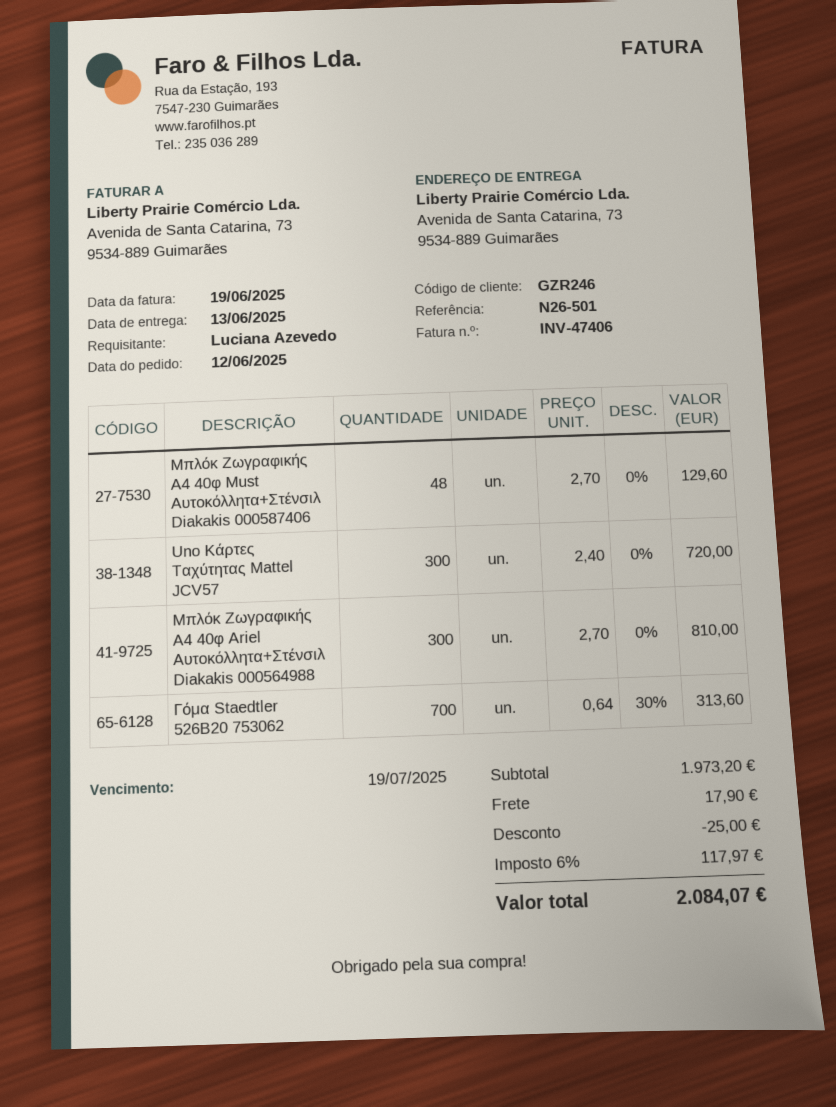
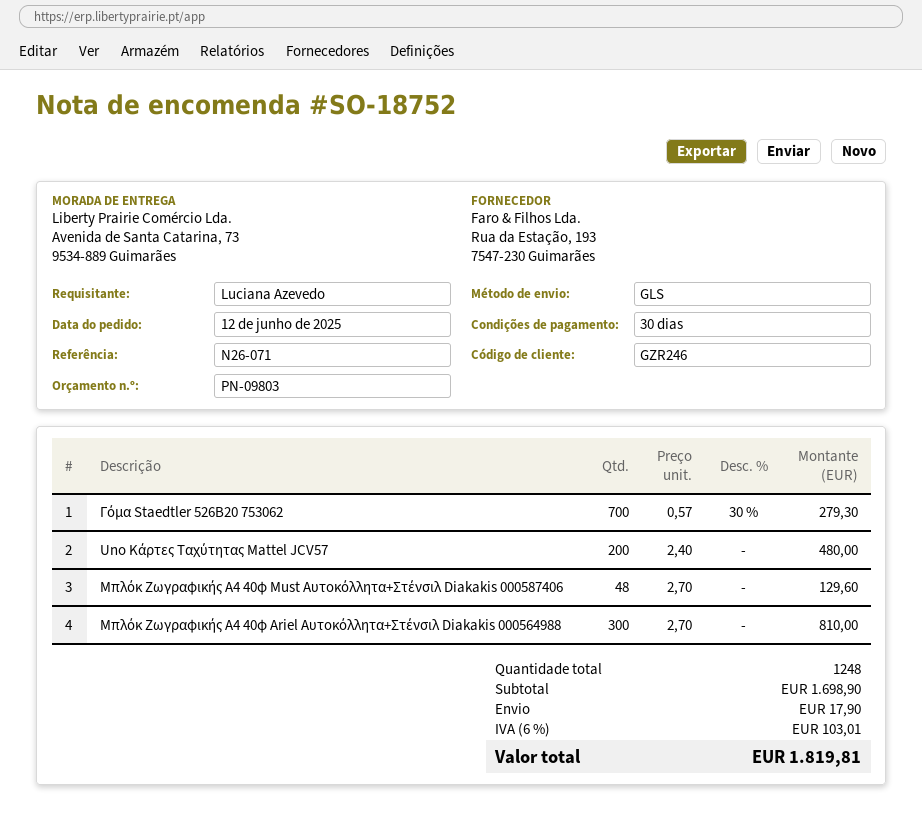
reference: N26-501 -> N26-071
Uno Κάρτες Ταχύτητας Mattel JCV57: 300 x 2.40 = 720.00 -> 200 x 2.40 = 480.00
Γόμα Staedtler 526B20 753062: 700 x 0.64 - 30% = 313.60 -> 700 x 0.57 - 30% = 279.30
subtotal: 1973.20 -> 1698.90
discount: 25.00 -> none
tax: 6% = 117.97 -> 6% = 103.01
total: 2084.07 -> 1819.81

